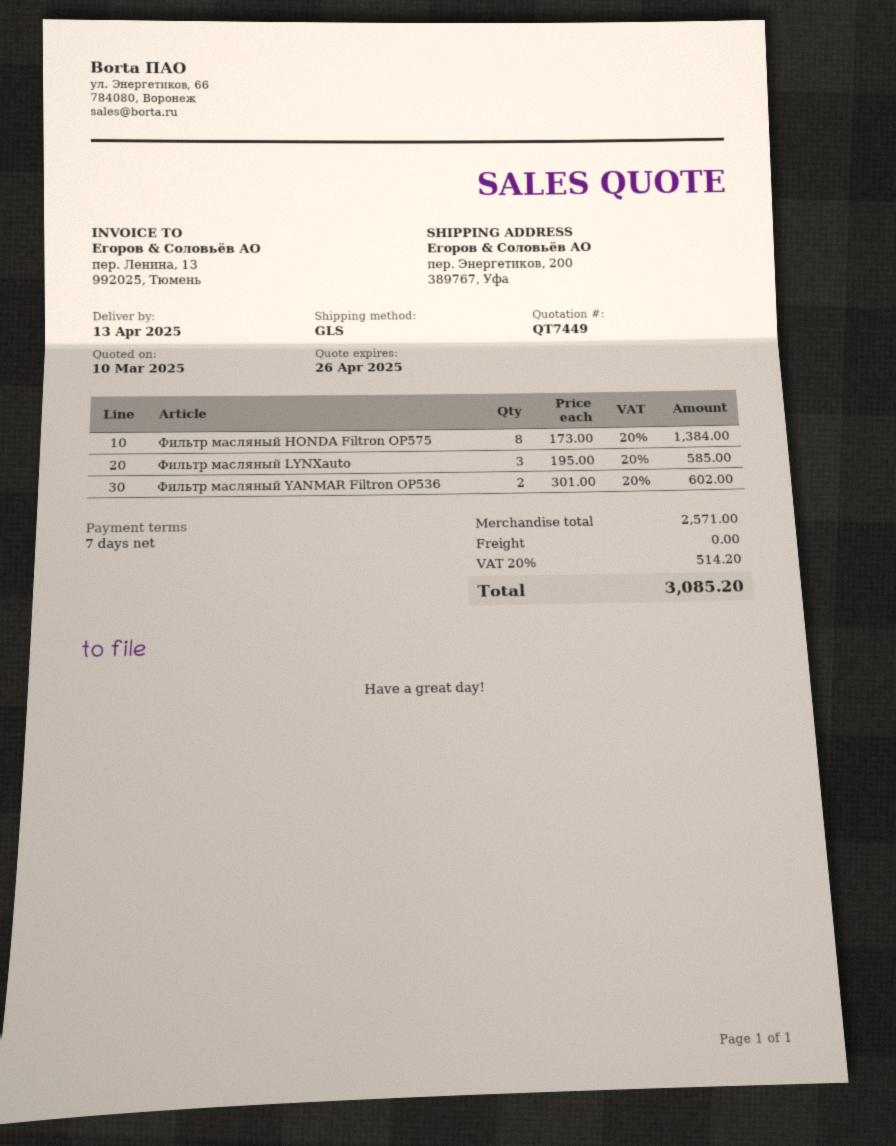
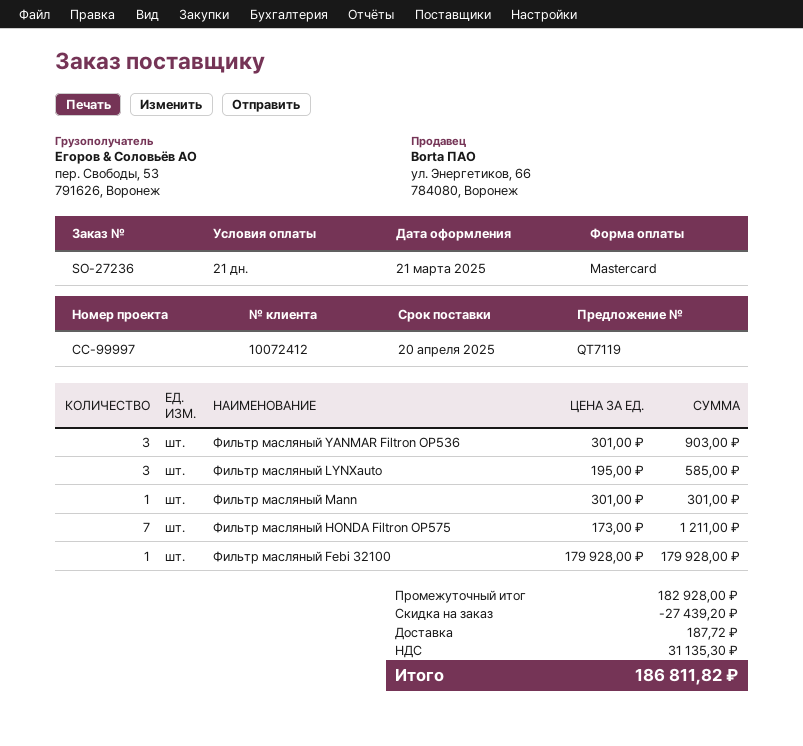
quote number: QT7449 -> QT7119
delivery date: 2025-04-13 -> 2025-04-20
payment terms: 7 days -> 21 days
ship to: пер. Энергетиков, 200, 389767, Уфа -> пер. Свободы, 53, 791626, Воронеж
Фильтр масляный HONDA Filtron OP575: 8 x 173.00 = 1384.00 -> 7 x 173.00 = 1211.00
Фильтр масляный YANMAR Filtron OP536: 2 x 301.00 = 602.00 -> 3 x 301.00 = 903.00
Фильтр масляный Mann: none -> 1 x 301.00 = 301.00
Фильтр масляный Febi 32100: none -> 1 x 179928.00 = 179928.00
subtotal: 2571.00 -> 182928.00
discount: none -> 27439.20
shipping: 0.00 -> 187.72
tax: 514.20 -> 31135.30
total: 3085.20 -> 186811.82

